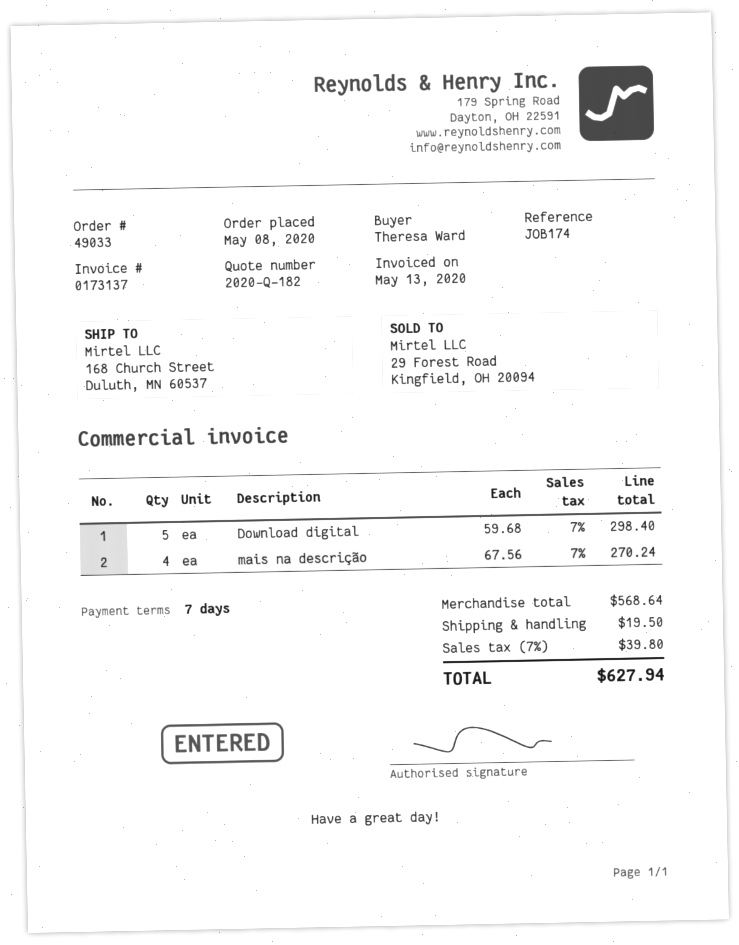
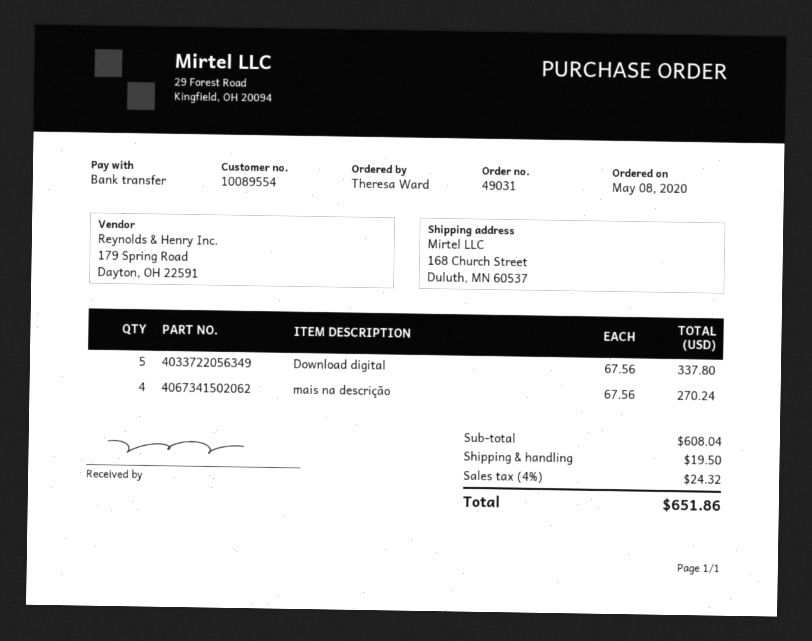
order number: 49033 -> 49031
Download digital: 5 x 59.68 = 298.40 -> 5 x 67.56 = 337.80
subtotal: 568.64 -> 608.04
tax: 7% = 39.80 -> 4% = 24.32
total: 627.94 -> 651.86

